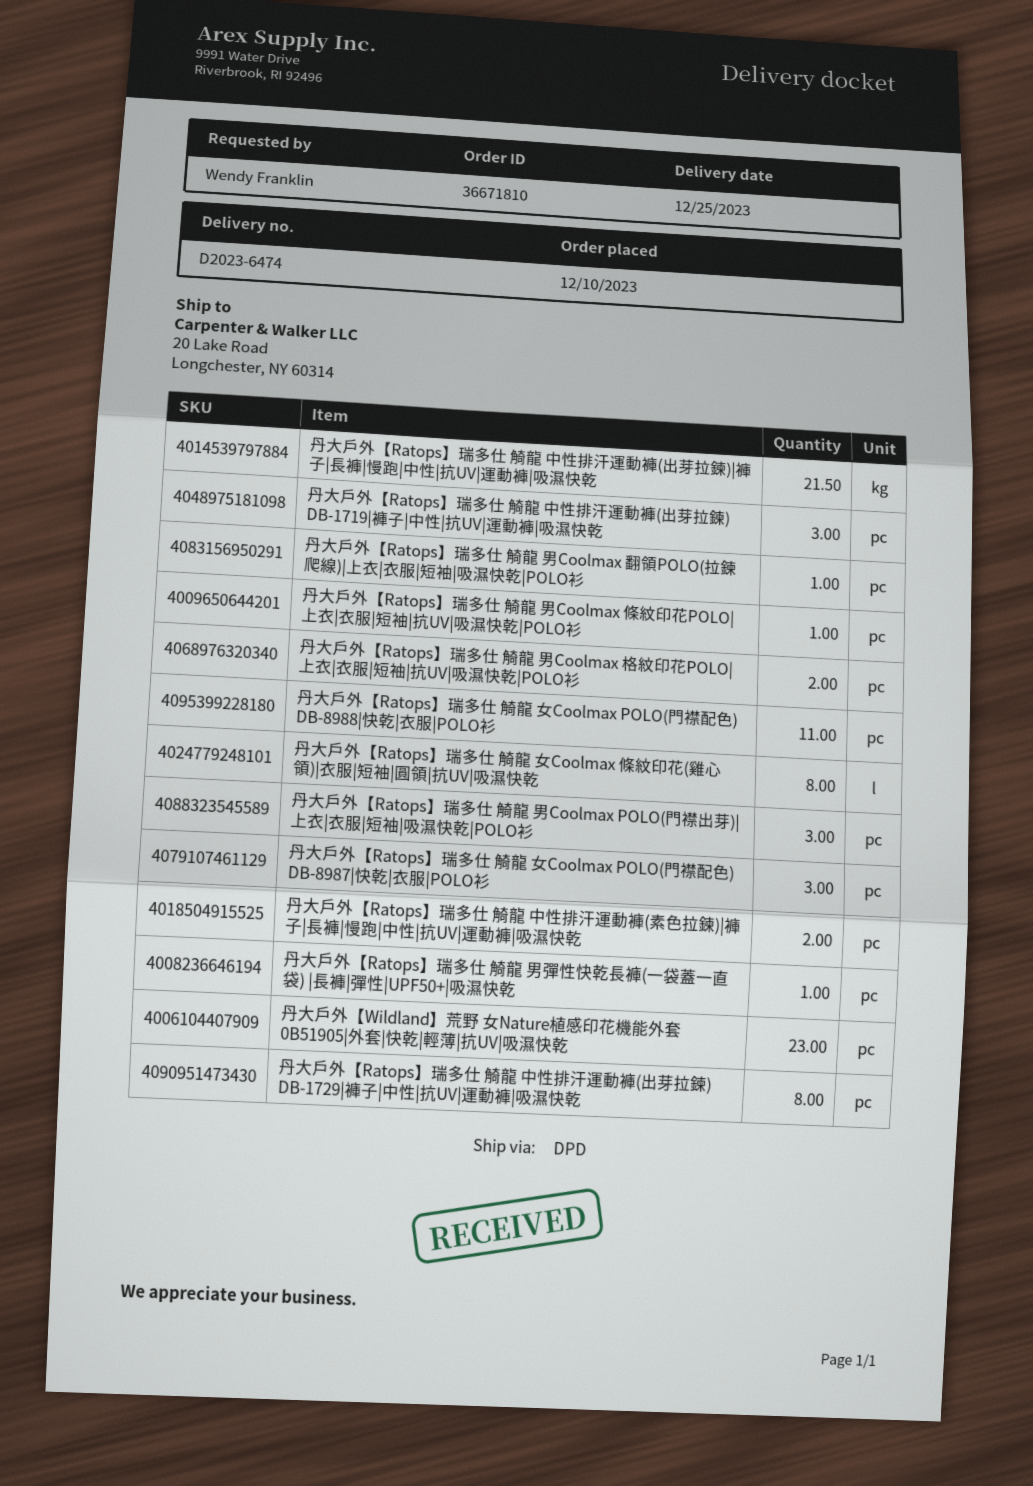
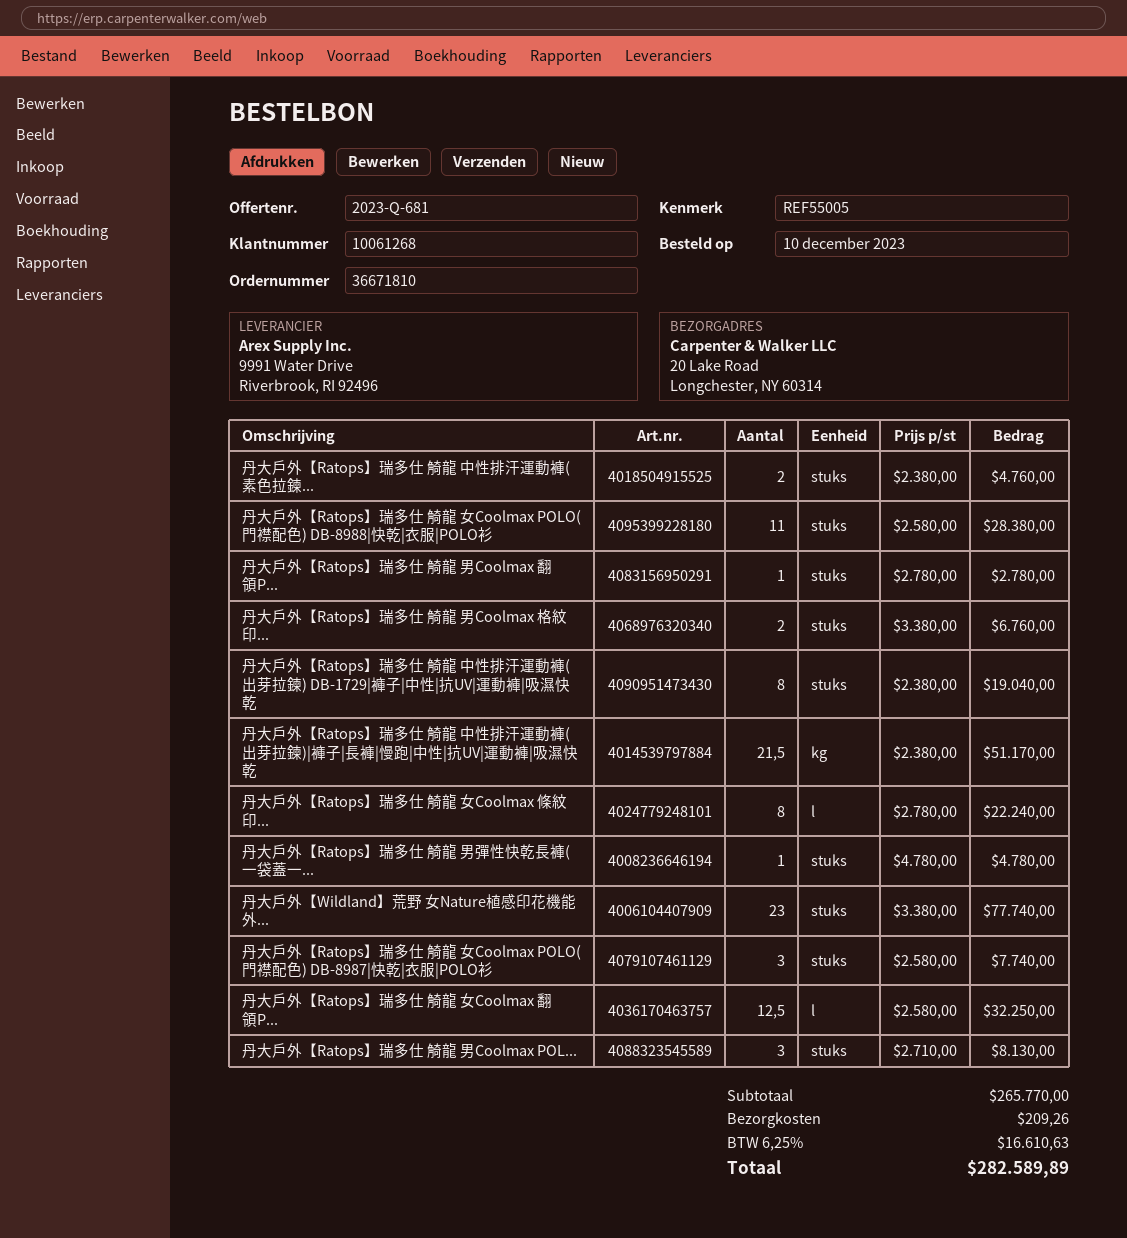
丹大戶外【Ratops】瑞多仕 觭龍 中性排汗運動褲(出芽拉鍊) DB-1719|褲子|中性|抗UV|運動褲|吸濕快乾: 3 -> none
丹大戶外【Ratops】瑞多仕 觭龍 男Coolmax 條紋印花POLO|上衣|衣服|短袖|抗UV|吸濕快乾|POLO衫: 1 -> none
丹大戶外【Ratops】瑞多仕 觭龍 女Coolmax 翻領P...: none -> 12.5

